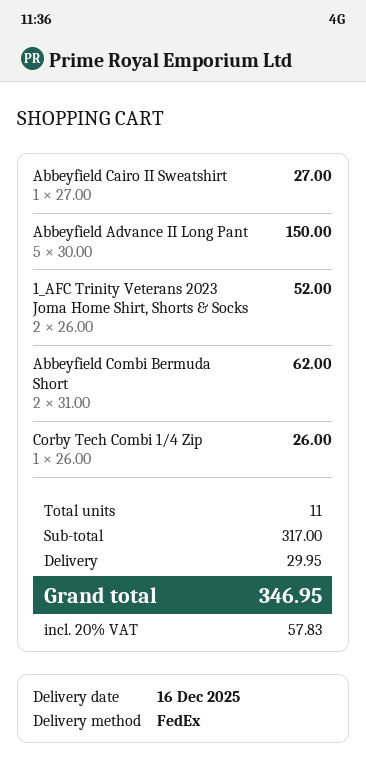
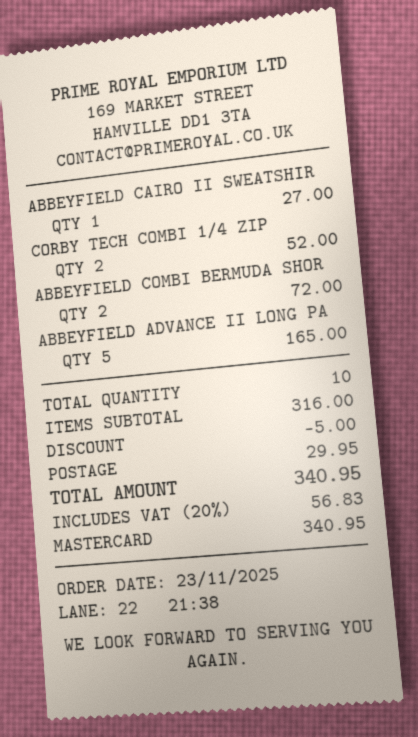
Abbeyfield Advance II Long Pant: 5 for 150.00 -> 5 for 165.00
1_AFC Trinity Veterans 2023 Joma Home Shirt, Shorts & Socks: 2 for 52.00 -> none
Abbeyfield Combi Bermuda Short: 2 for 62.00 -> 2 for 72.00
Corby Tech Combi 1/4 Zip: 1 for 26.00 -> 2 for 52.00
total quantity: 11 -> 10
subtotal: 317.00 -> 316.00
discount: none -> 5.00
tax: 20% = 57.83 -> 20% = 56.83
total: 346.95 -> 340.95

